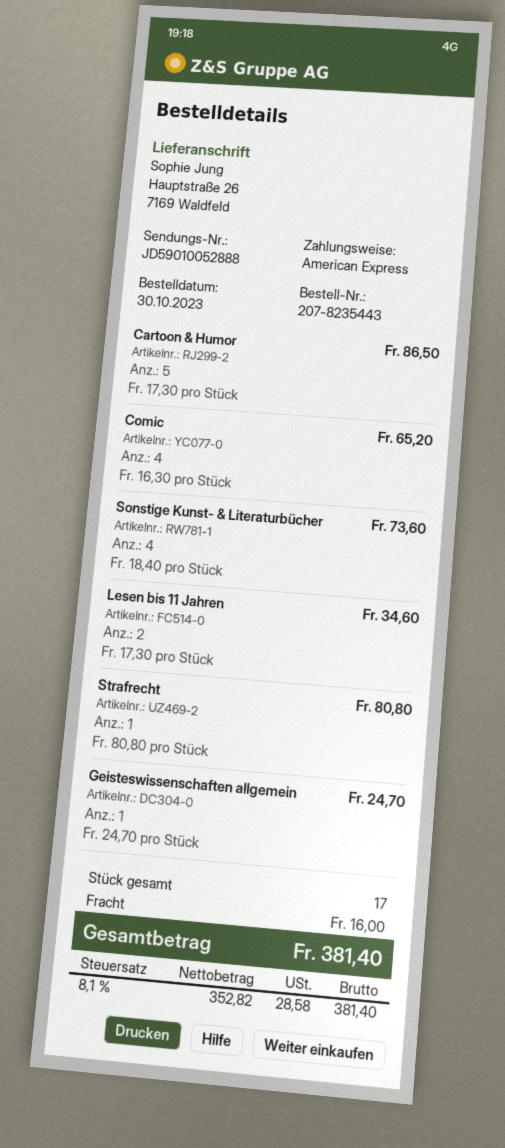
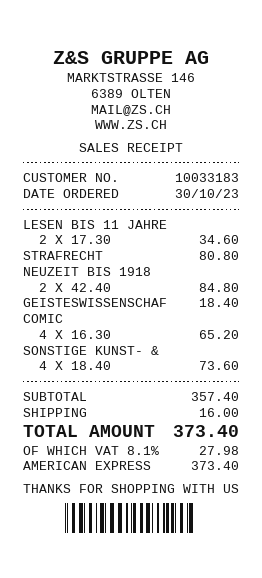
Cartoon & Humor: 5 x 17.30 = 86.50 -> none
Geisteswissenschaften allgemein: 1 x 24.70 = 24.70 -> 1 x 18.40 = 18.40
NEUZEIT BIS 1918: none -> 2 x 42.40 = 84.80
tax: 8.1% = 28.58 -> 8.1% = 27.98
total: 381.40 -> 373.40

